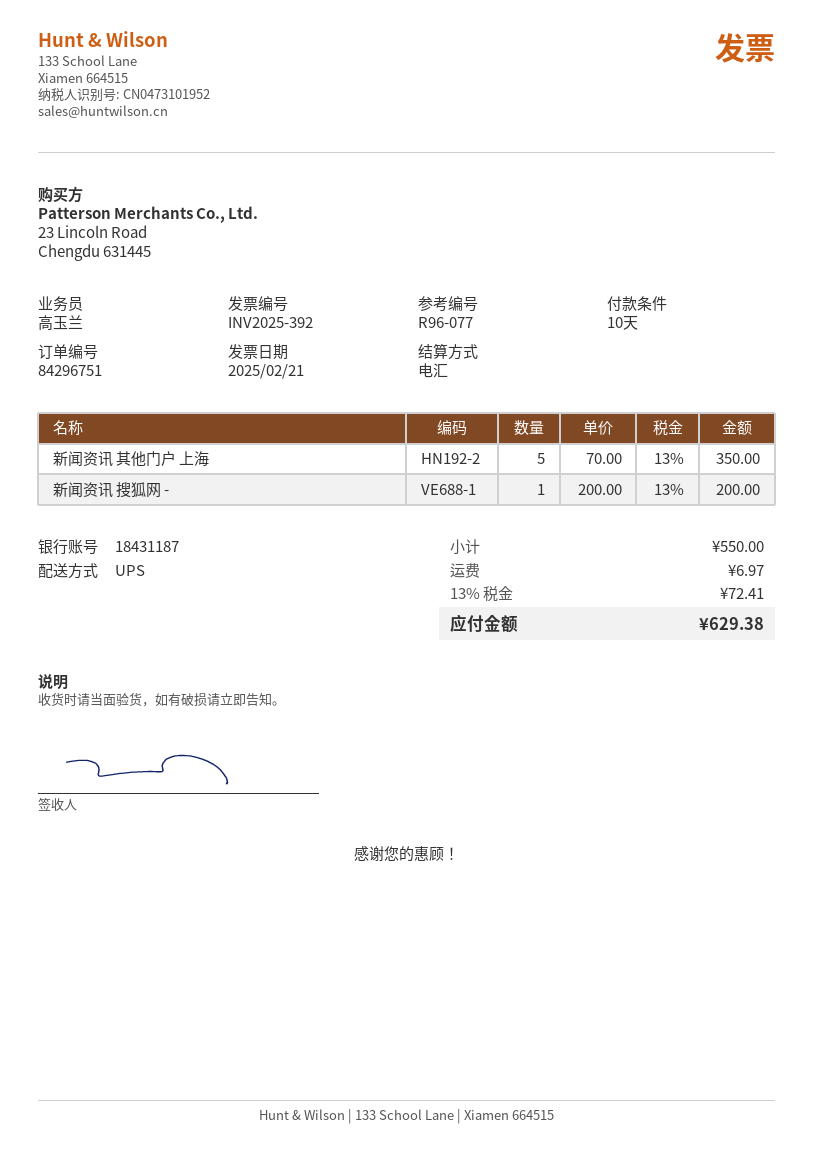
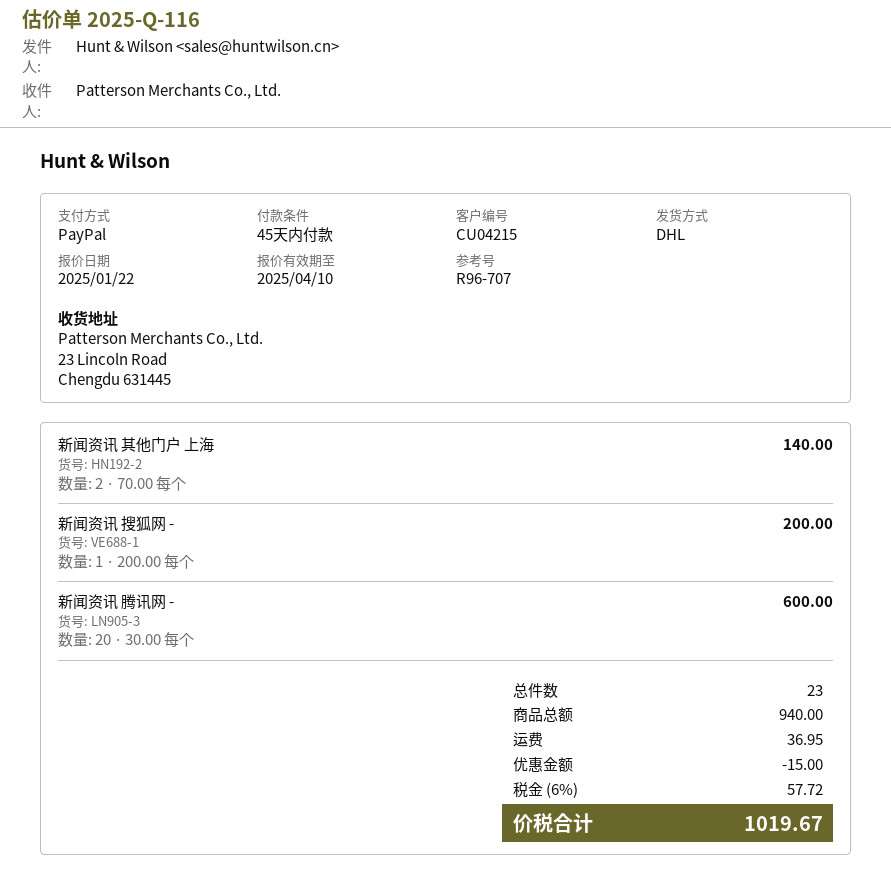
payment terms: 10 days -> 45 days
reference: R96-077 -> R96-707
payment method: bank transfer -> PayPal
shipping method: UPS -> DHL
新闻资讯 其他门户 上海: 5 x 70.00 = 350.00 -> 2 x 70.00 = 140.00
新闻资讯 腾讯网 -: none -> 20 x 30.00 = 600.00
subtotal: 550.00 -> 940.00
discount: none -> 15.00
shipping: 6.97 -> 36.95
tax: 13% = 72.41 -> 6% = 57.72
total: 629.38 -> 1019.67

